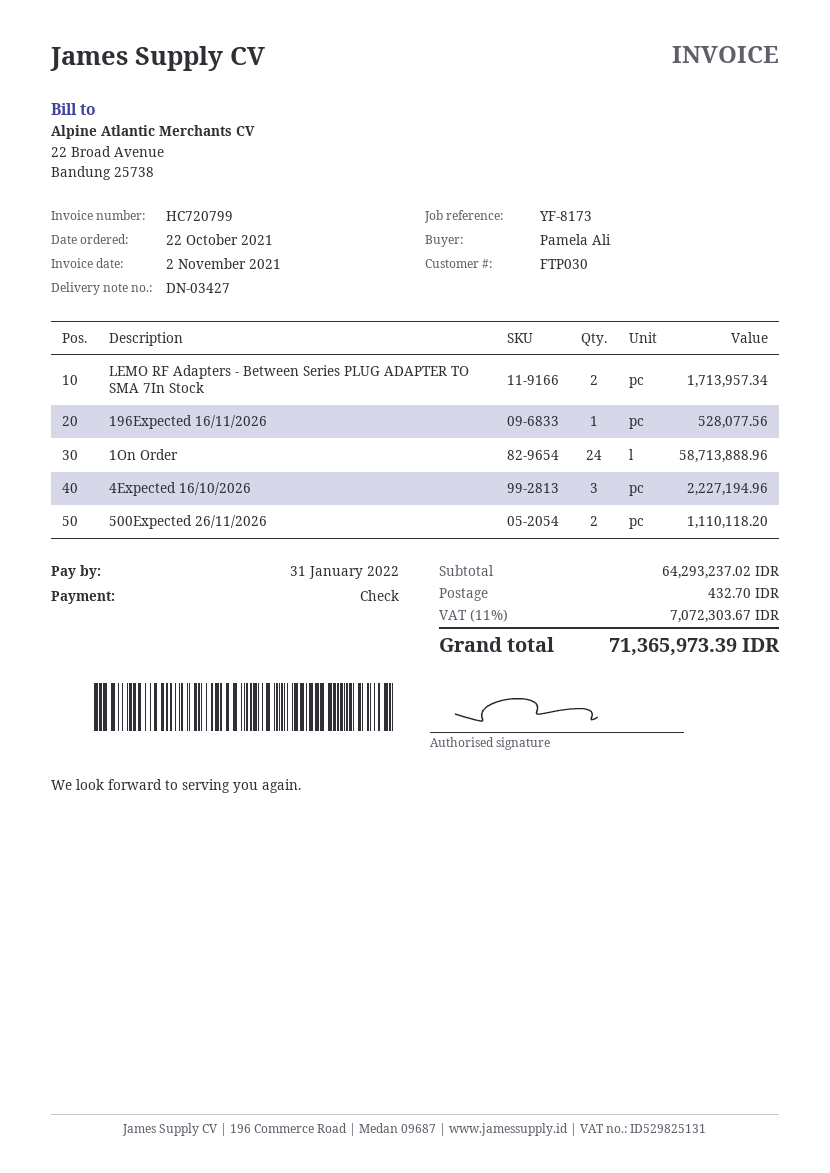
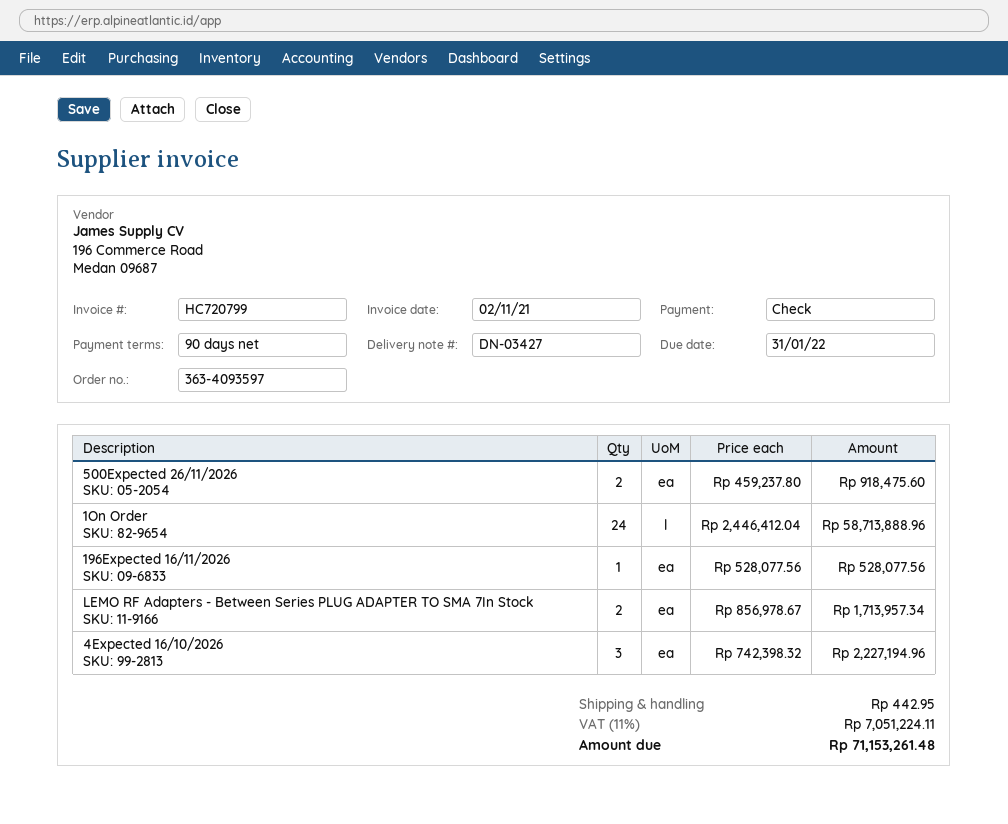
500Expected 26/11/2026: 2 for 1110118.20 -> 2 for 918475.60
shipping: 432.70 -> 442.95
tax: 11% = 7072303.67 -> 11% = 7051224.11
total: 71365973.39 -> 71153261.48

